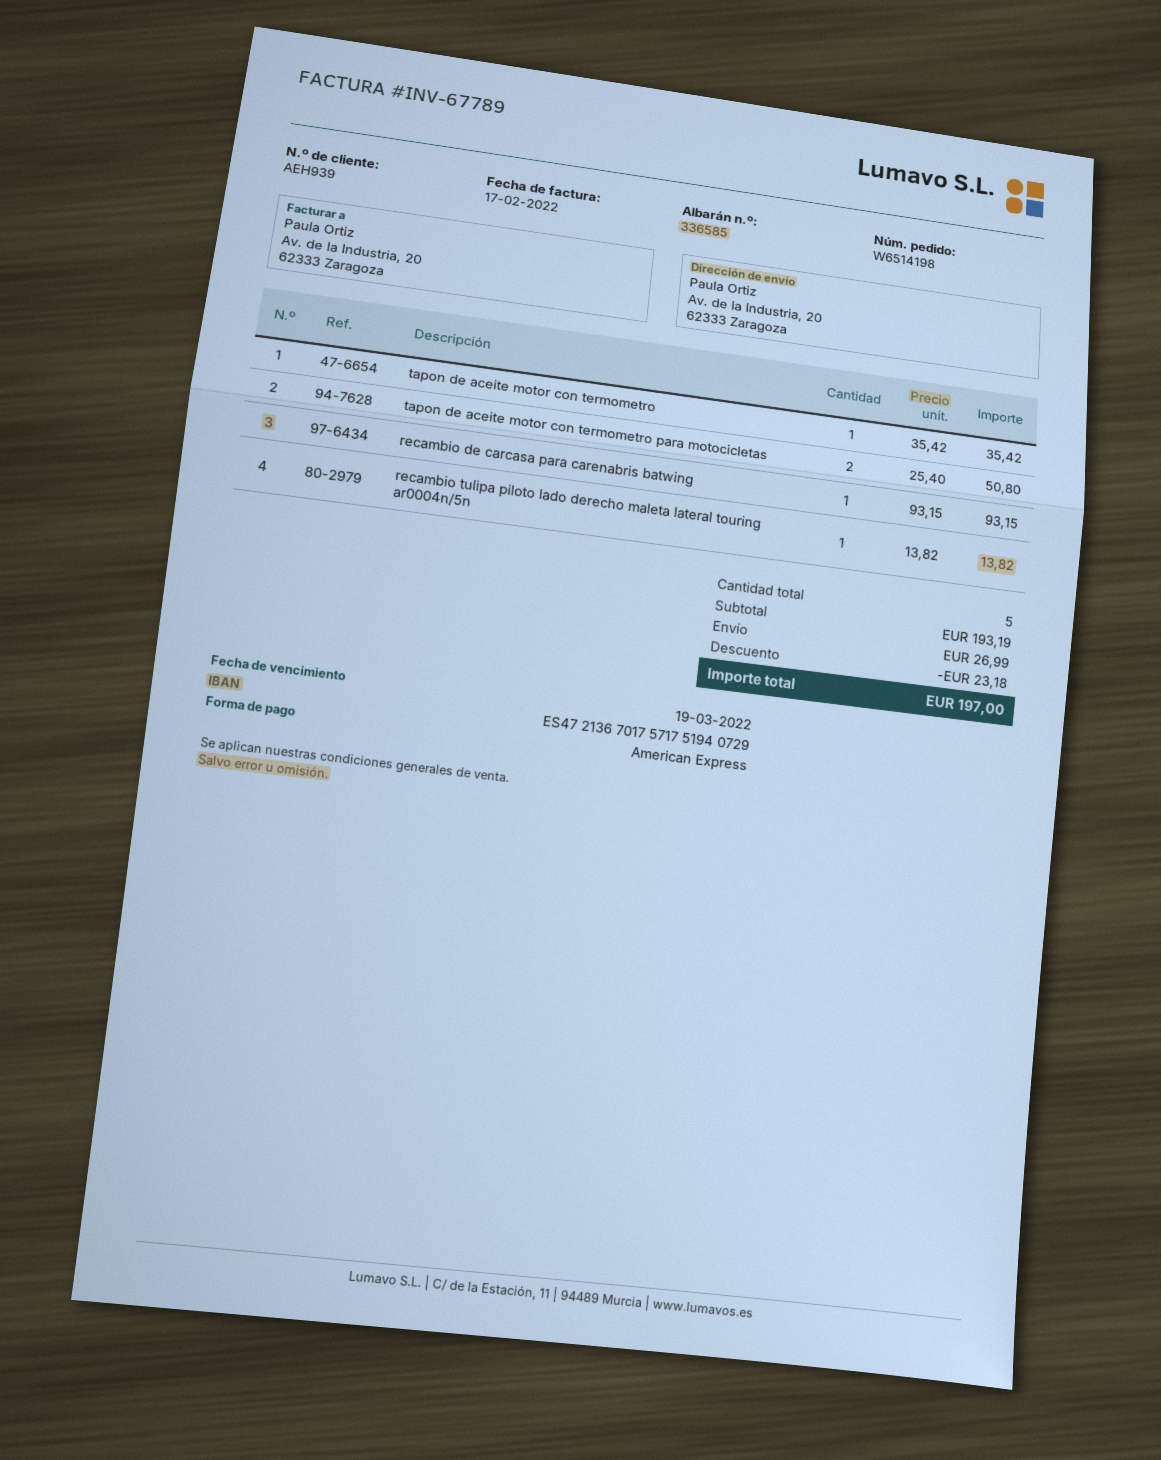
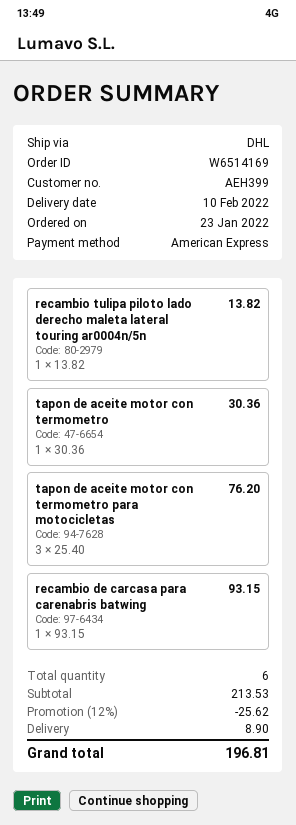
order number: W6514198 -> W6514169
customer number: AEH939 -> AEH399
tapon de aceite motor con termometro: 1 x 35.42 = 35.42 -> 1 x 30.36 = 30.36
tapon de aceite motor con termometro para motocicletas: 2 x 25.40 = 50.80 -> 3 x 25.40 = 76.20
total quantity: 5 -> 6
subtotal: 193.19 -> 213.53
discount: 23.18 -> 25.62
shipping: 26.99 -> 8.90
total: 197.00 -> 196.81

